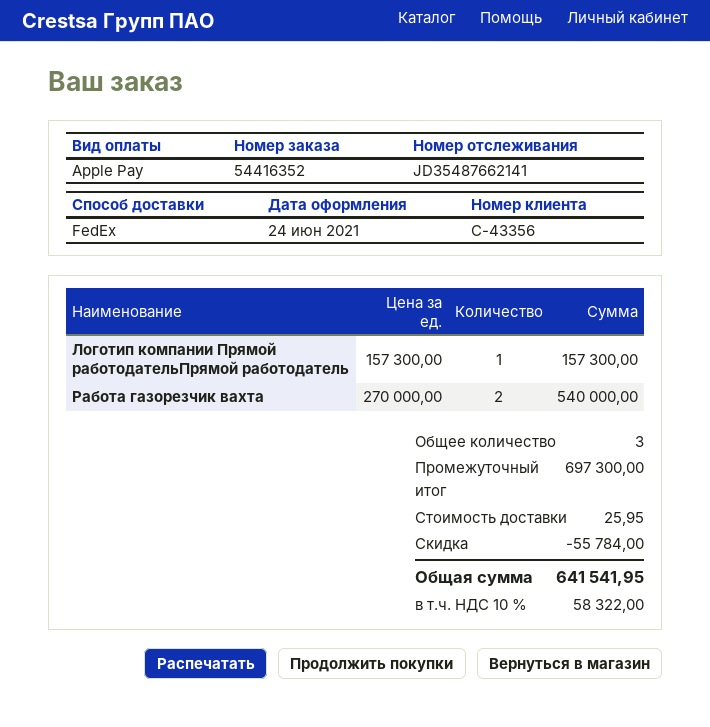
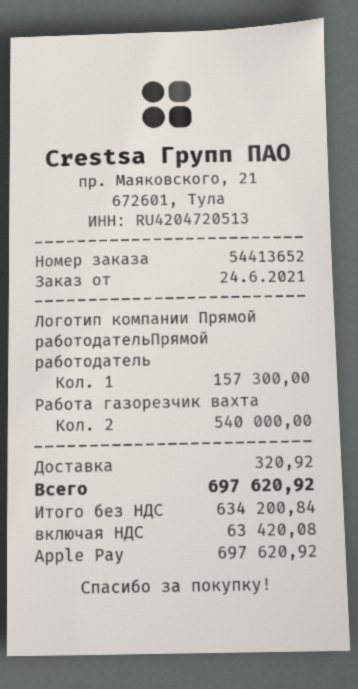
order number: 54416352 -> 54413652
discount: 55784.00 -> none
shipping: 25.95 -> 320.92
tax: 58322.00 -> 63420.08
total: 641541.95 -> 697620.92

